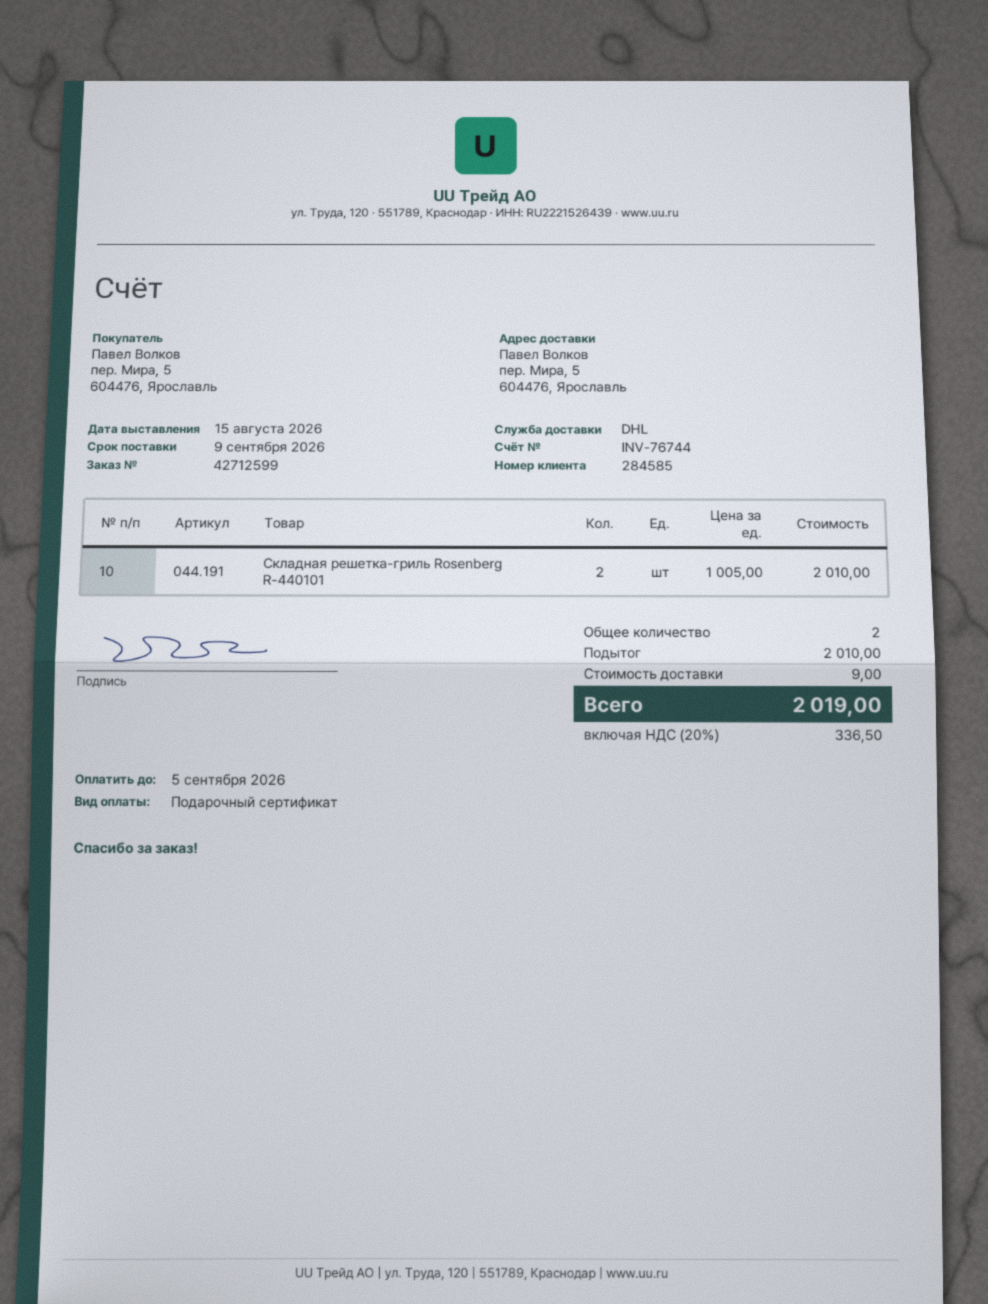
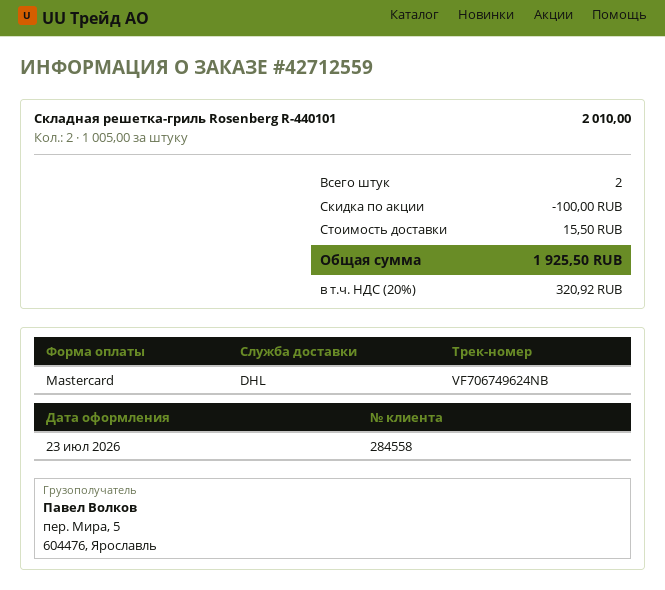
order number: 42712599 -> 42712559
customer number: 284585 -> 284558
payment method: gift card -> Mastercard
discount: none -> 100.00
shipping: 9.00 -> 15.50
tax: 20% = 336.50 -> 20% = 320.92
total: 2019.00 -> 1925.50

